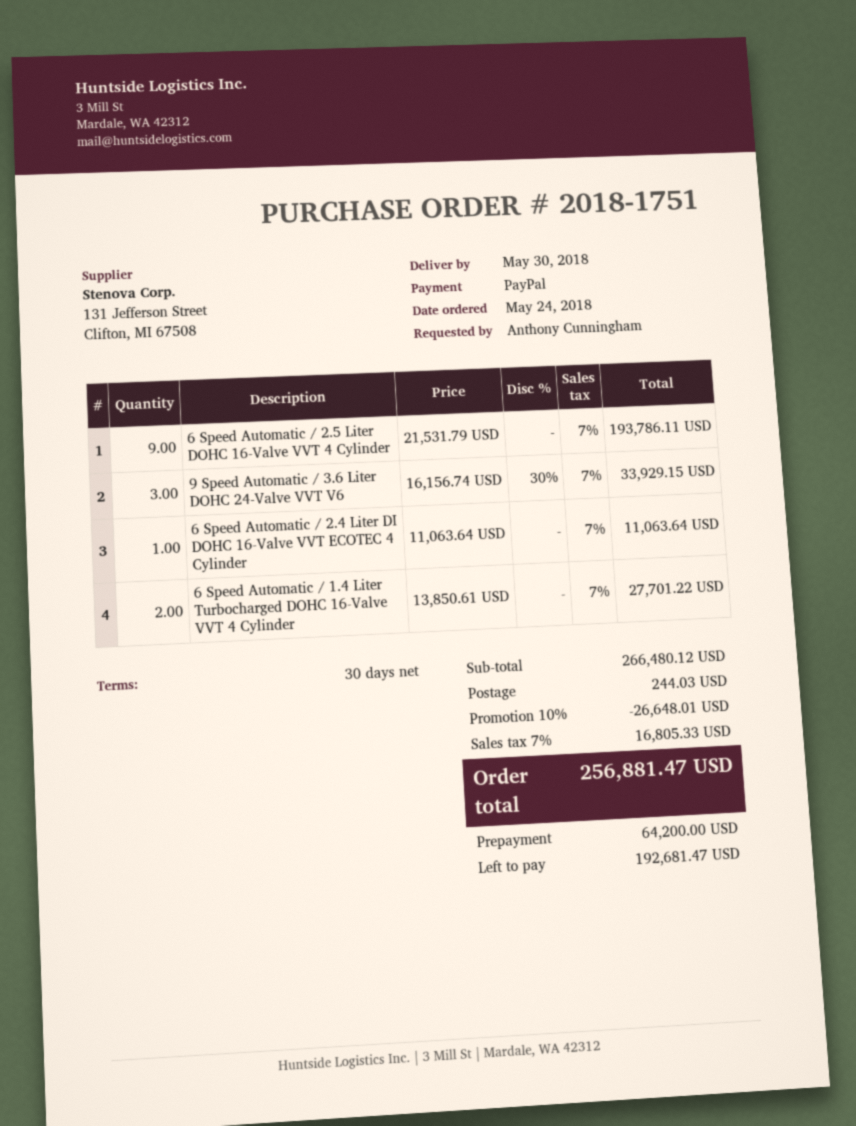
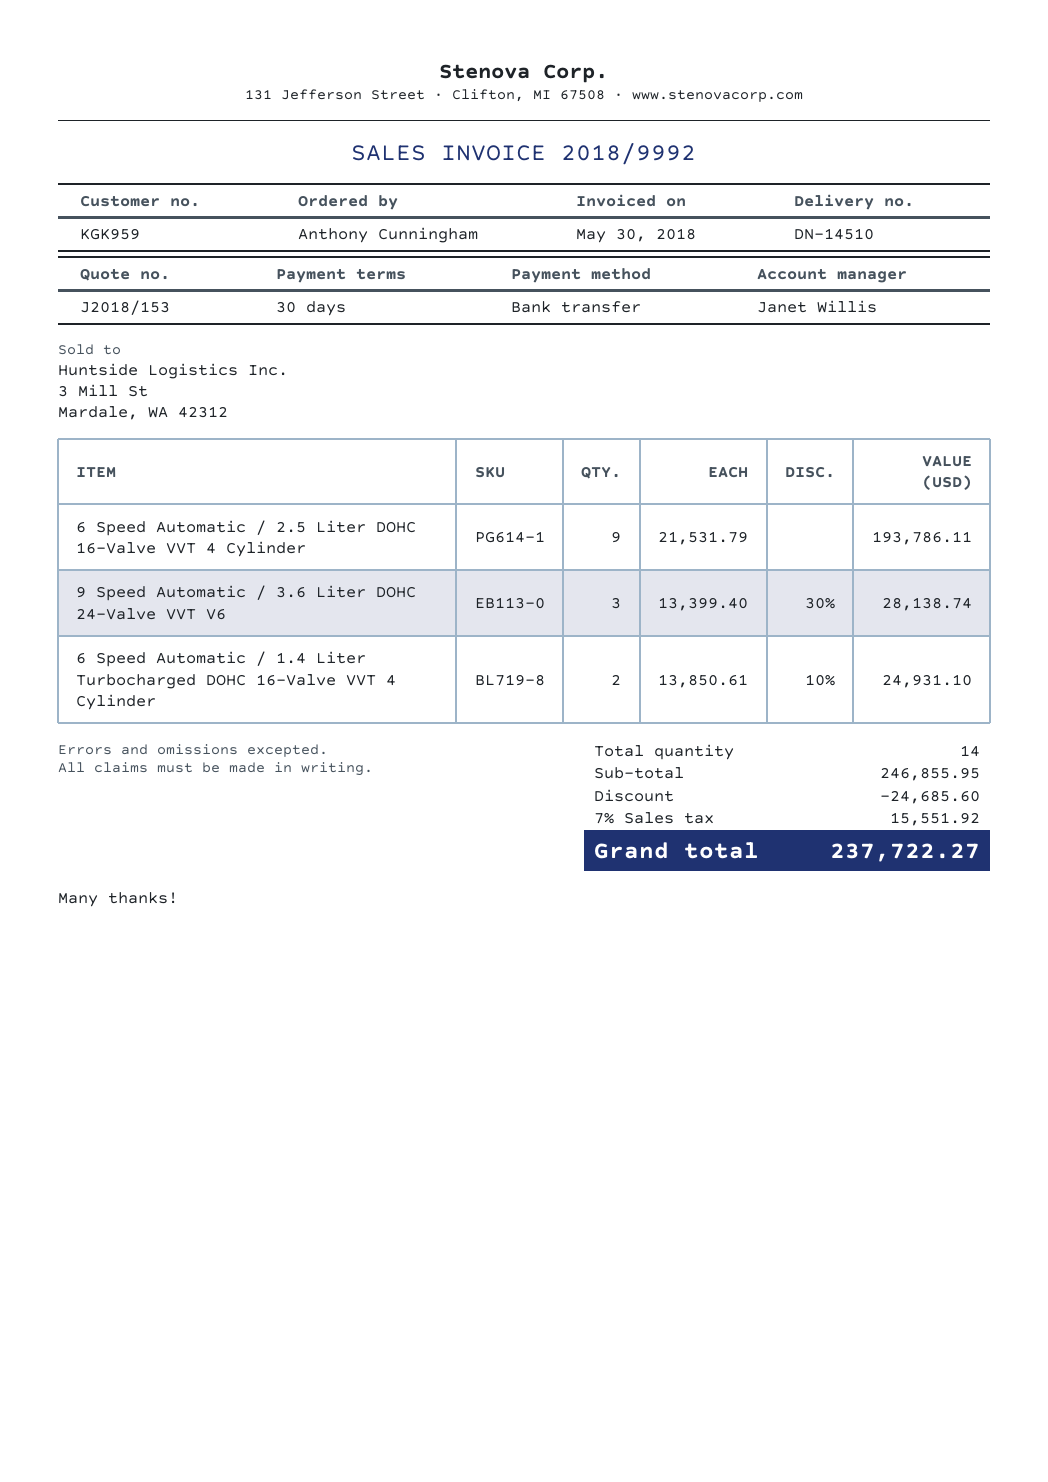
payment method: PayPal -> bank transfer
9 Speed Automatic / 3.6 Liter DOHC 24-Valve VVT V6: 3 x 16156.74 - 30% = 33929.15 -> 3 x 13399.40 - 30% = 28138.74
6 Speed Automatic / 2.4 Liter DI DOHC 16-Valve VVT ECOTEC 4 Cylinder: 1 x 11063.64 = 11063.64 -> none
6 Speed Automatic / 1.4 Liter Turbocharged DOHC 16-Valve VVT 4 Cylinder: 2 x 13850.61 = 27701.22 -> 2 x 13850.61 - 10% = 24931.10
subtotal: 266480.12 -> 246855.95
discount: 26648.01 -> 24685.60
shipping: 244.03 -> none
tax: 7% = 16805.33 -> 7% = 15551.92
total: 256881.47 -> 237722.27

